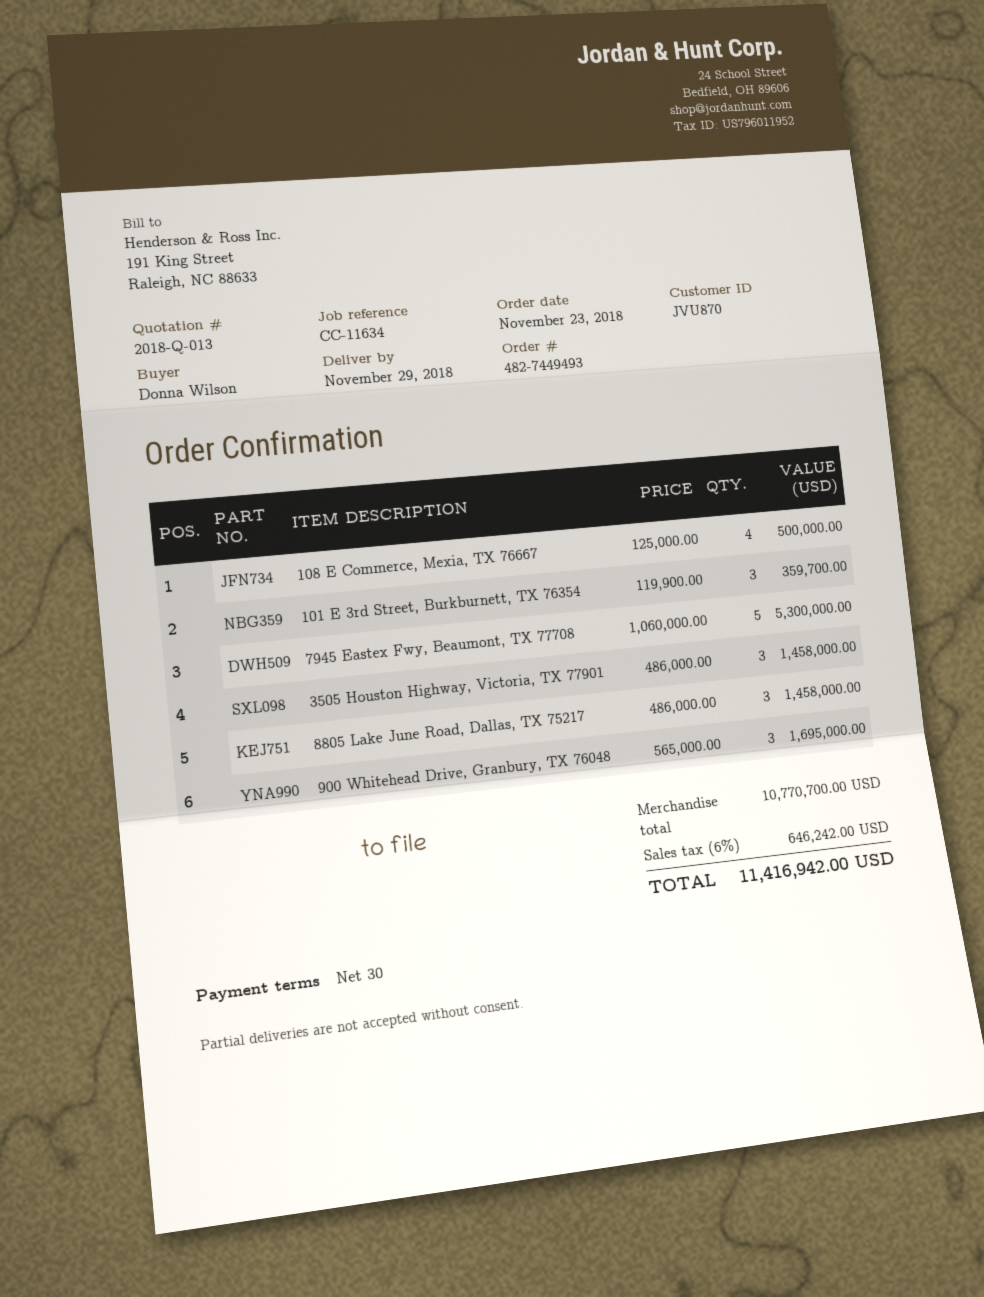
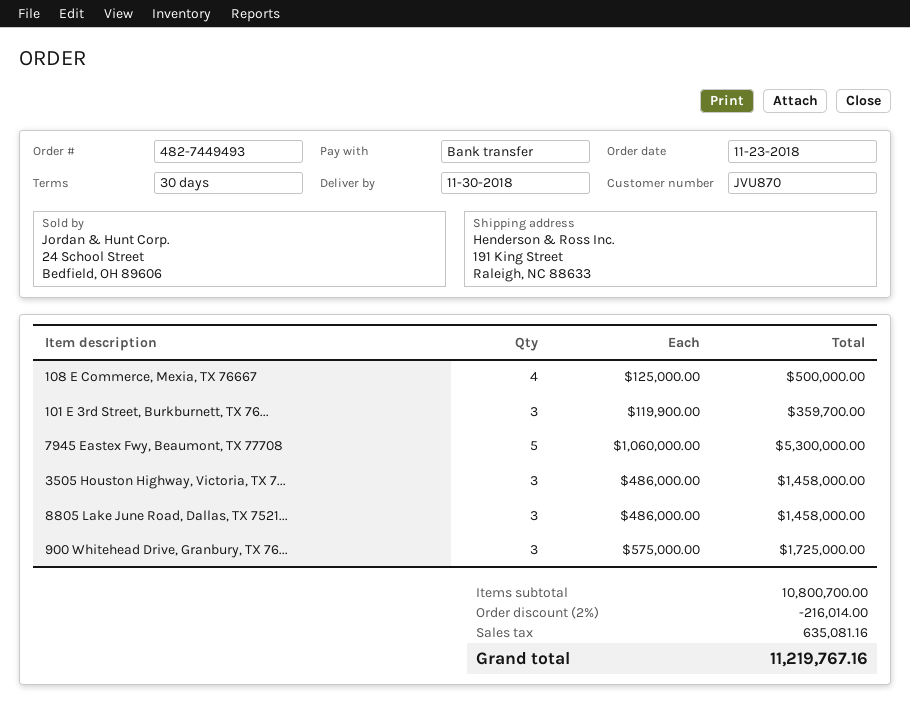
delivery date: 2018-11-29 -> 2018-11-30
900 Whitehead Drive, Granbury, TX 76048: 3 x 565000.00 = 1695000.00 -> 3 x 575000.00 = 1725000.00
subtotal: 10770700.00 -> 10800700.00
discount: none -> 2% = 216014.00
tax: 646242.00 -> 635081.16
total: 11416942.00 -> 11219767.16

